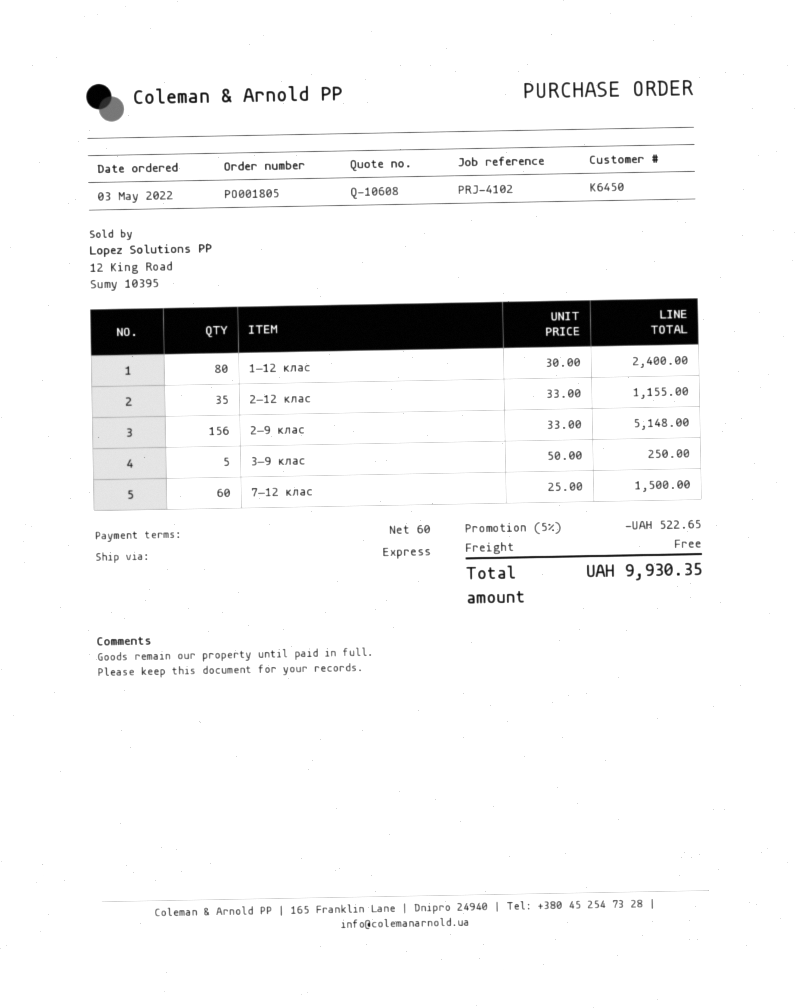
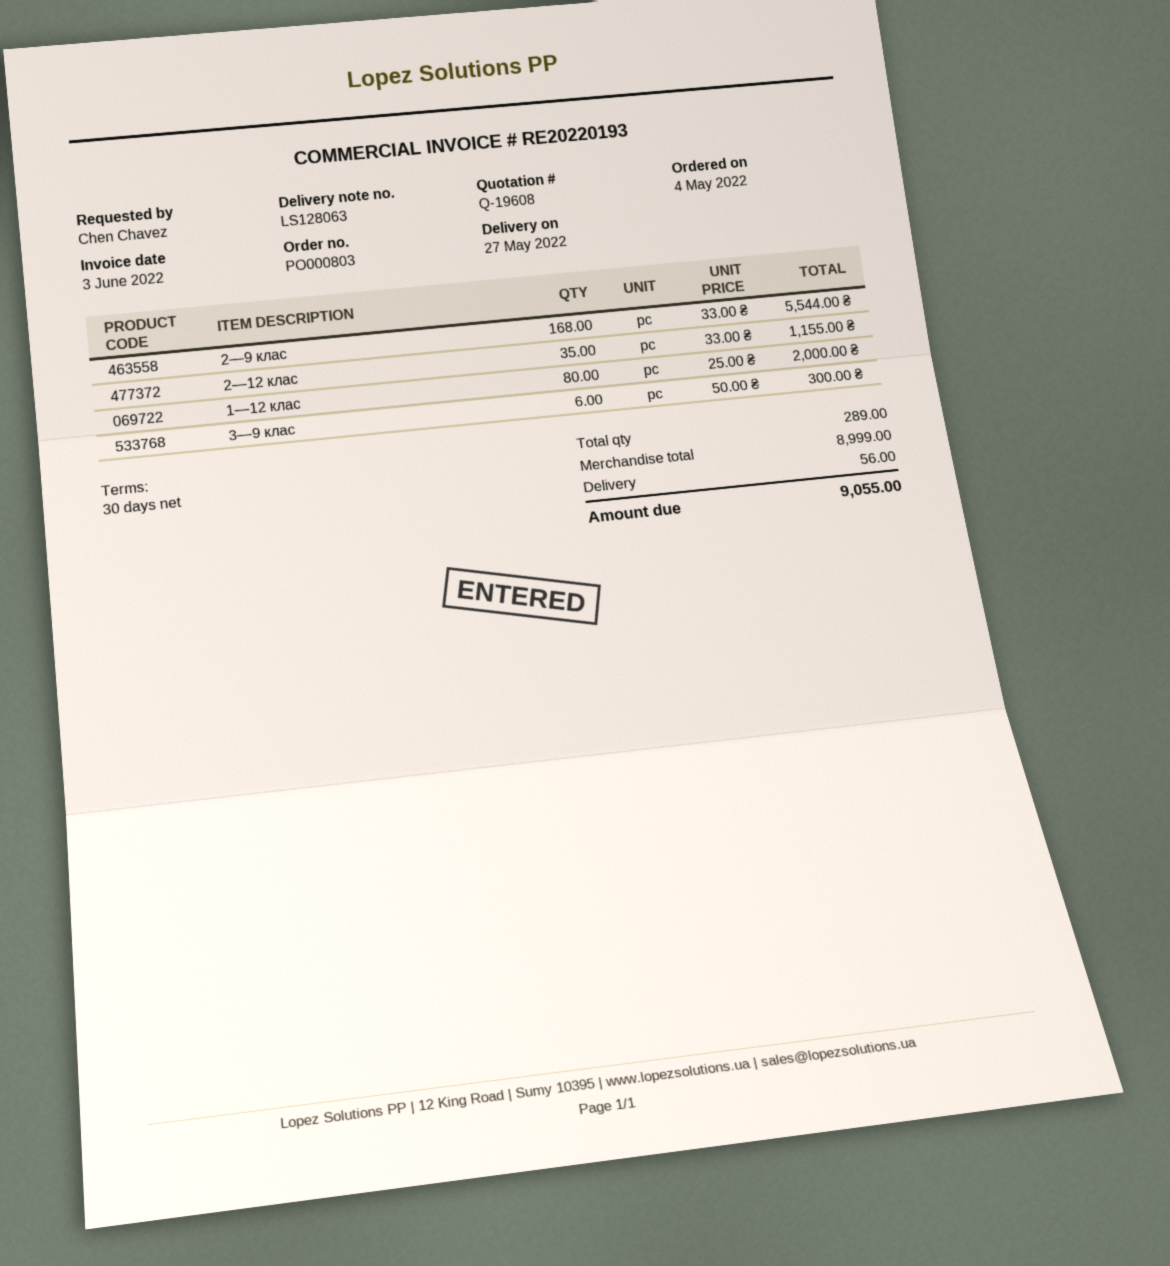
quote number: Q-10608 -> Q-19608
order number: PO001805 -> PO000803
order date: 2022-05-03 -> 2022-05-04
payment terms: 60 days -> 30 days
1—12 клас: 80 x 30.00 = 2400.00 -> 80 x 25.00 = 2000.00
2—9 клас: 156 x 33.00 = 5148.00 -> 168 x 33.00 = 5544.00
3—9 клас: 5 x 50.00 = 250.00 -> 6 x 50.00 = 300.00
7—12 клас: 60 x 25.00 = 1500.00 -> none
discount: 5% = 522.65 -> none
shipping: 0.00 -> 56.00
total: 9930.35 -> 9055.00

